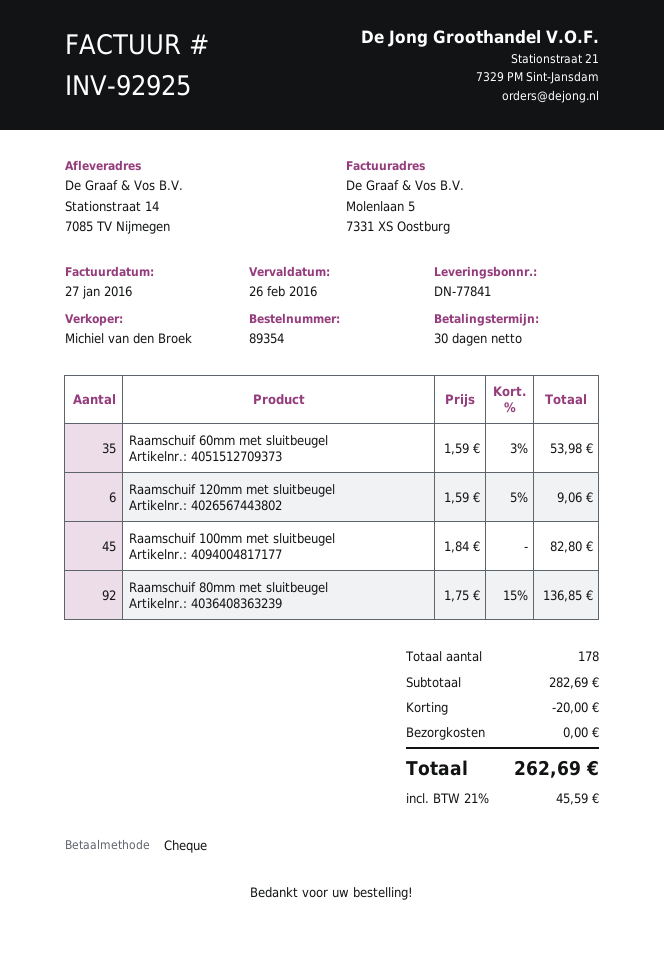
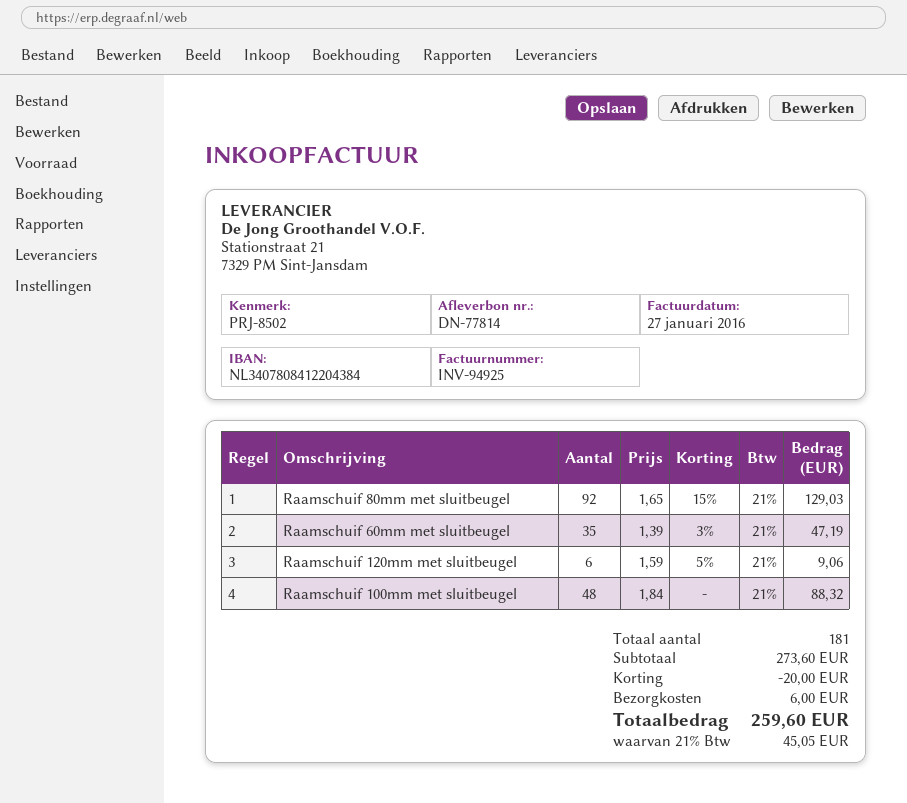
delivery note number: DN-77841 -> DN-77814
invoice number: INV-92925 -> INV-94925
Raamschuif 60mm met sluitbeugel: 35 x 1.59 - 3% = 53.98 -> 35 x 1.39 - 3% = 47.19
Raamschuif 100mm met sluitbeugel: 45 x 1.84 = 82.80 -> 48 x 1.84 = 88.32
Raamschuif 80mm met sluitbeugel: 92 x 1.75 - 15% = 136.85 -> 92 x 1.65 - 15% = 129.03
total quantity: 178 -> 181
subtotal: 282.69 -> 273.60
shipping: 0.00 -> 6.00
tax: 21% = 45.59 -> 21% = 45.05
total: 262.69 -> 259.60

